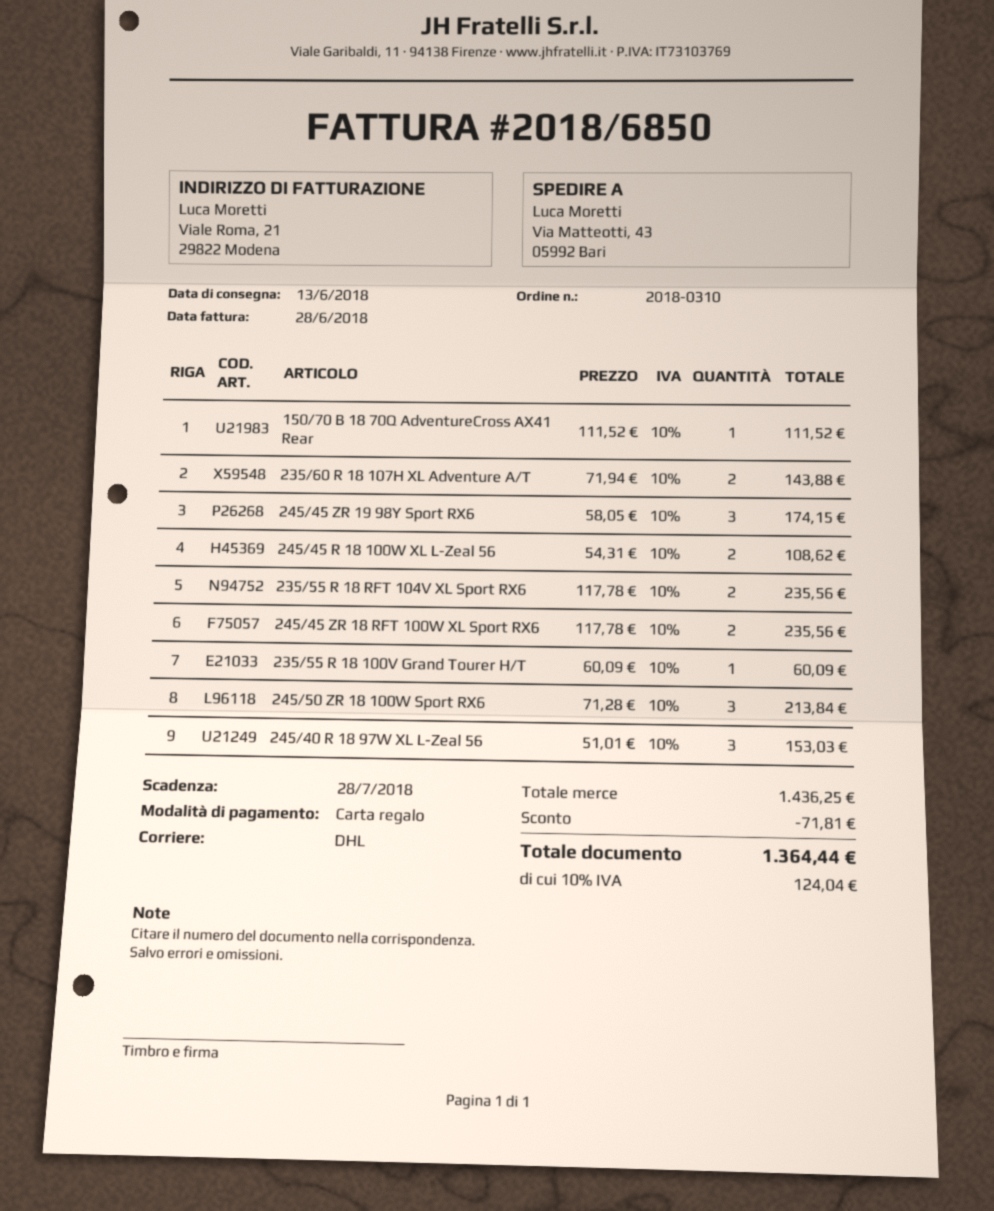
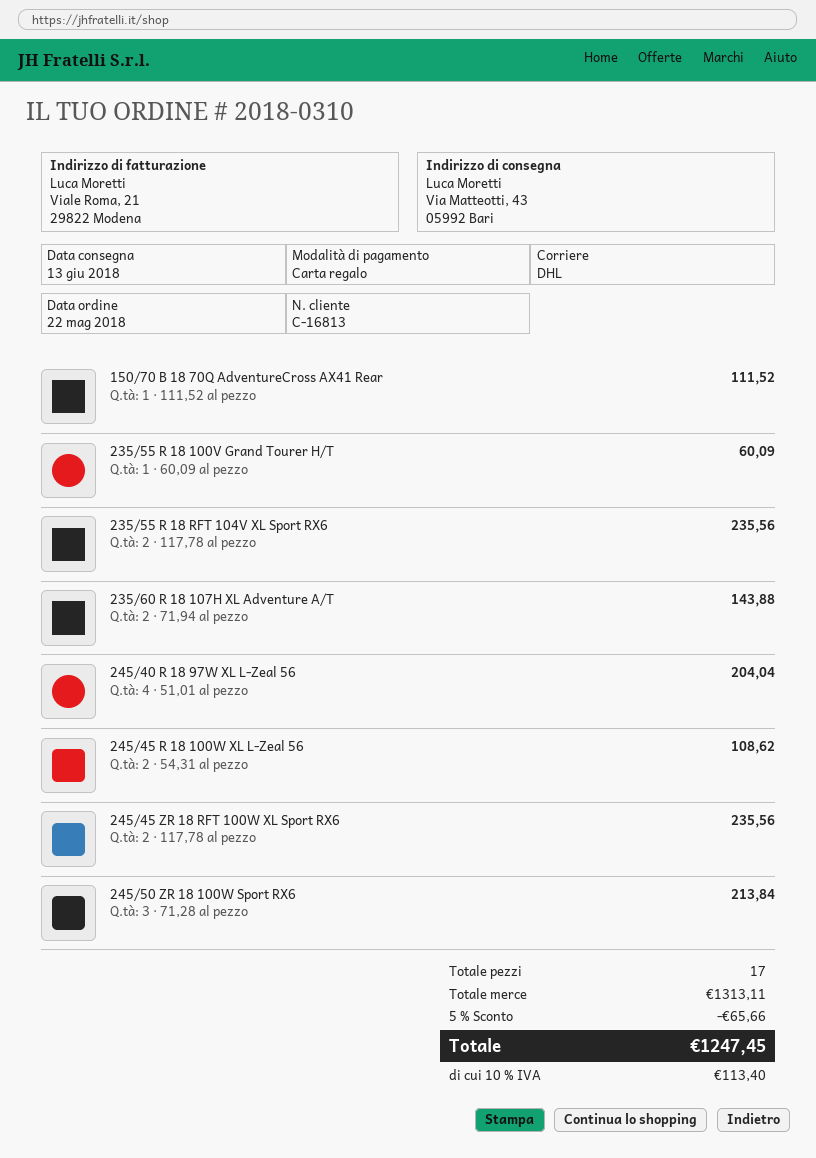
245/45 ZR 19 98Y Sport RX6: 3 x 58.05 = 174.15 -> none
245/40 R 18 97W XL L-Zeal 56: 3 x 51.01 = 153.03 -> 4 x 51.01 = 204.04
subtotal: 1436.25 -> 1313.11
discount: 71.81 -> 65.66
tax: 10% = 124.04 -> 10% = 113.40
total: 1364.44 -> 1247.45

